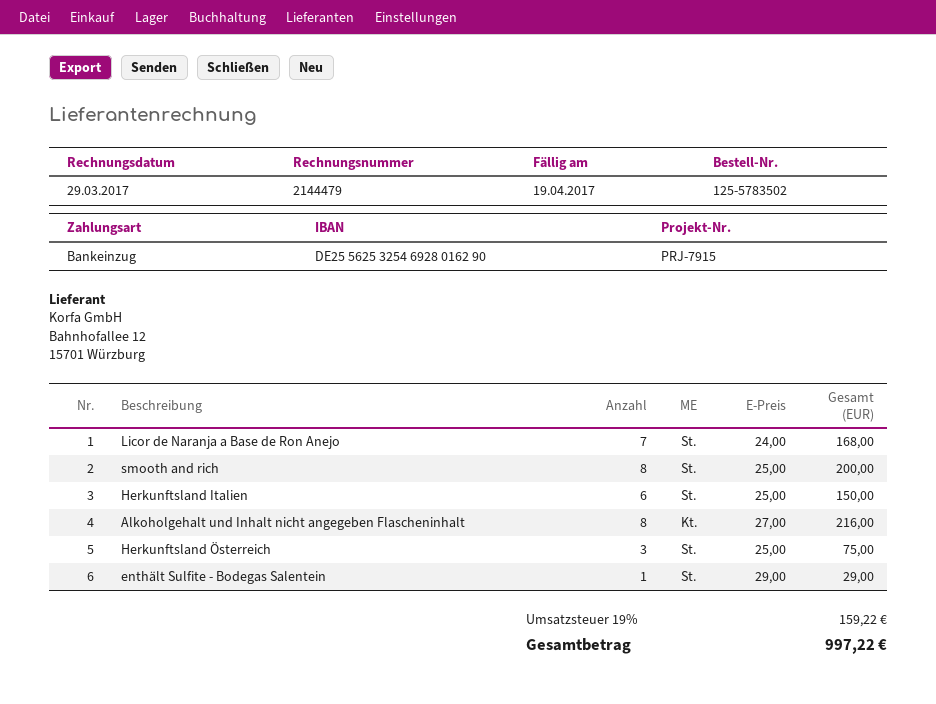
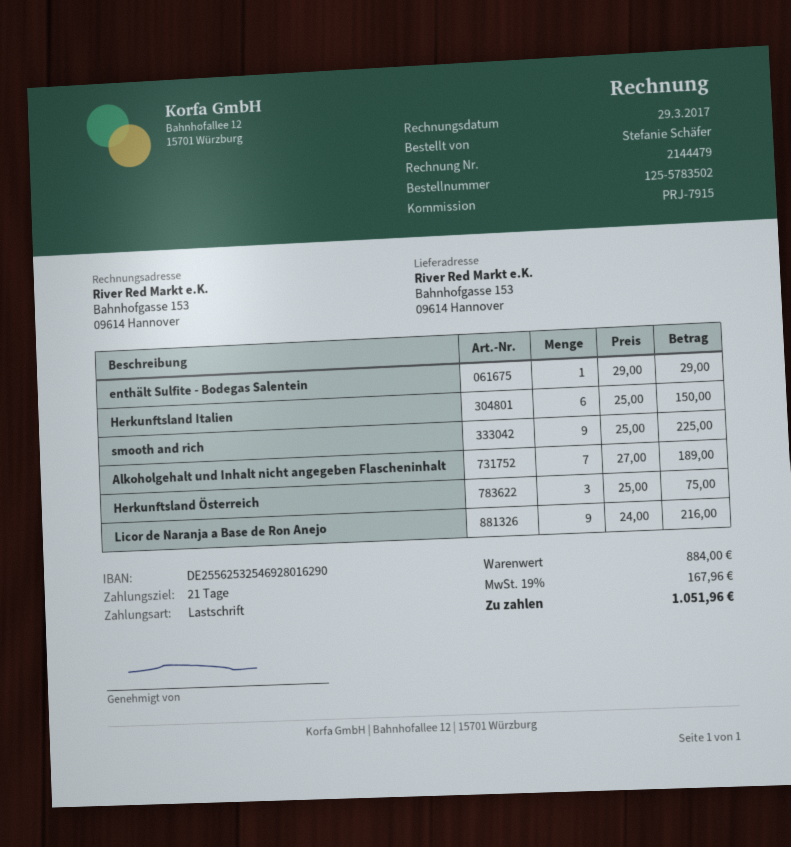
Licor de Naranja a Base de Ron Anejo: 7 x 24.00 = 168.00 -> 9 x 24.00 = 216.00
smooth and rich: 8 x 25.00 = 200.00 -> 9 x 25.00 = 225.00
Alkoholgehalt und Inhalt nicht angegeben Flascheninhalt: 8 x 27.00 = 216.00 -> 7 x 27.00 = 189.00
tax: 19% = 159.22 -> 19% = 167.96
total: 997.22 -> 1051.96

